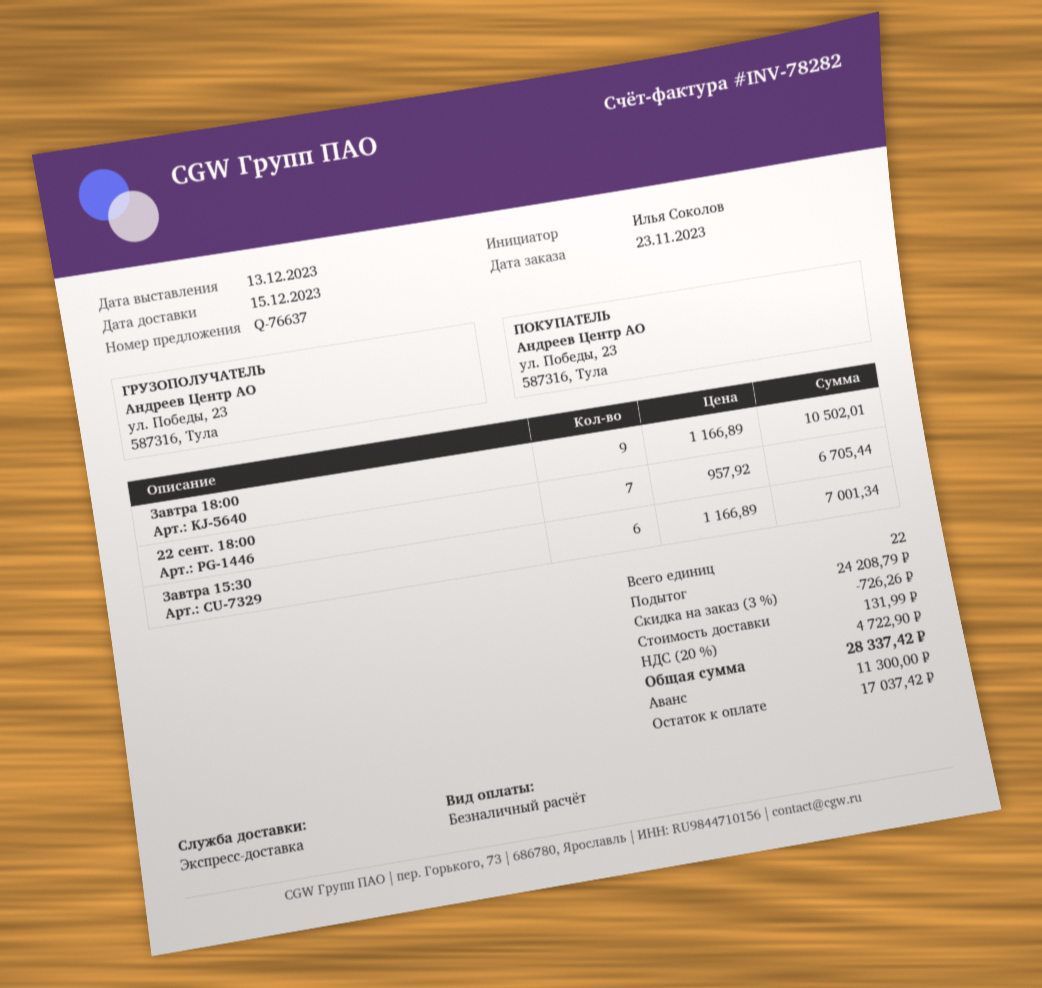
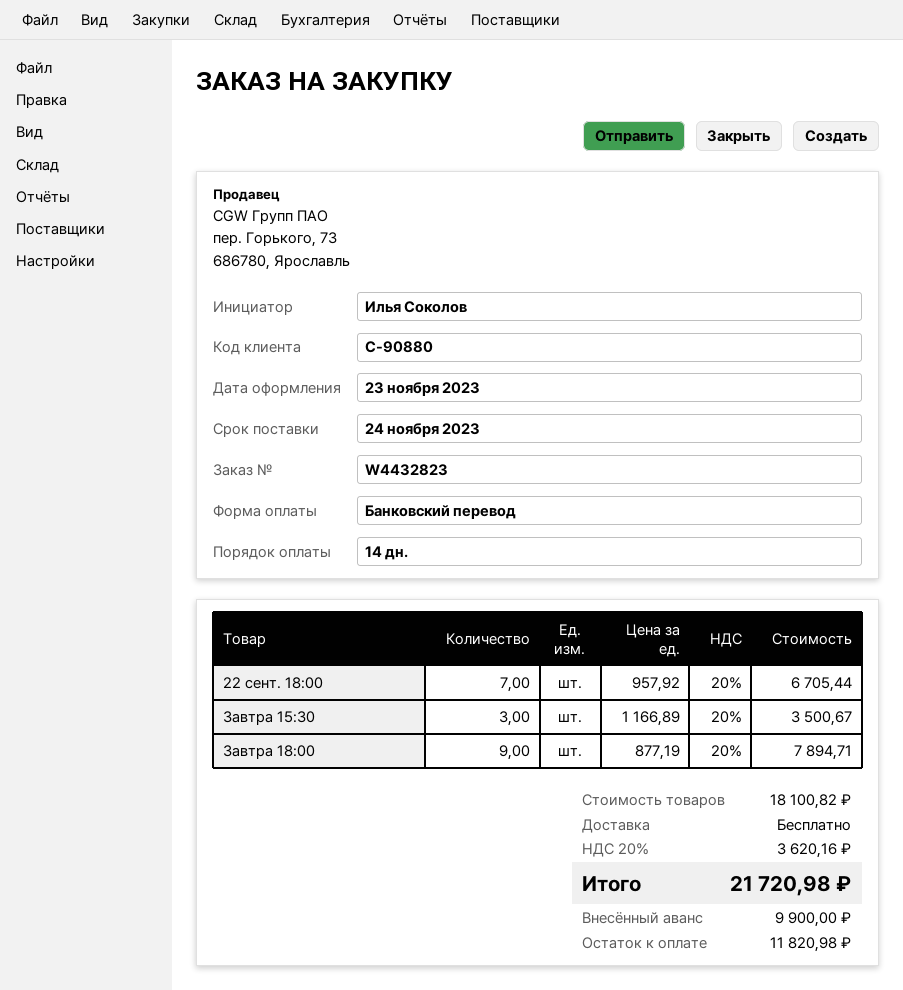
delivery date: 2023-12-15 -> 2023-11-24
Завтра 18:00: 9 x 1166.89 = 10502.01 -> 9 x 877.19 = 7894.71
Завтра 15:30: 6 x 1166.89 = 7001.34 -> 3 x 1166.89 = 3500.67
subtotal: 24208.79 -> 18100.82
discount: 3% = 726.26 -> none
shipping: 131.99 -> 0.00
tax: 20% = 4722.90 -> 20% = 3620.16
total: 28337.42 -> 21720.98
deposit: 11300.00 -> 9900.00
balance: 17037.42 -> 11820.98

